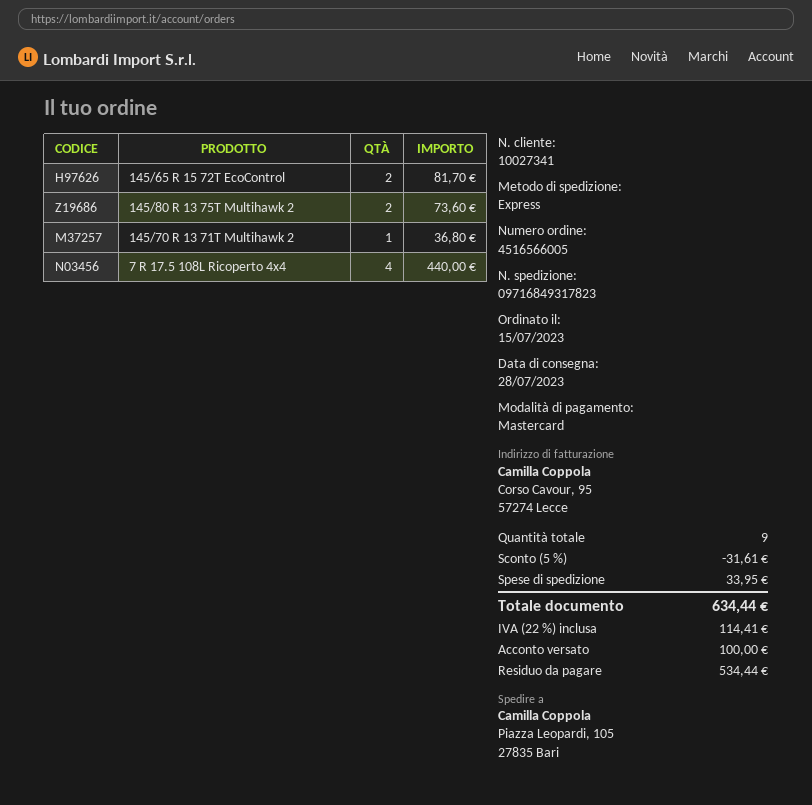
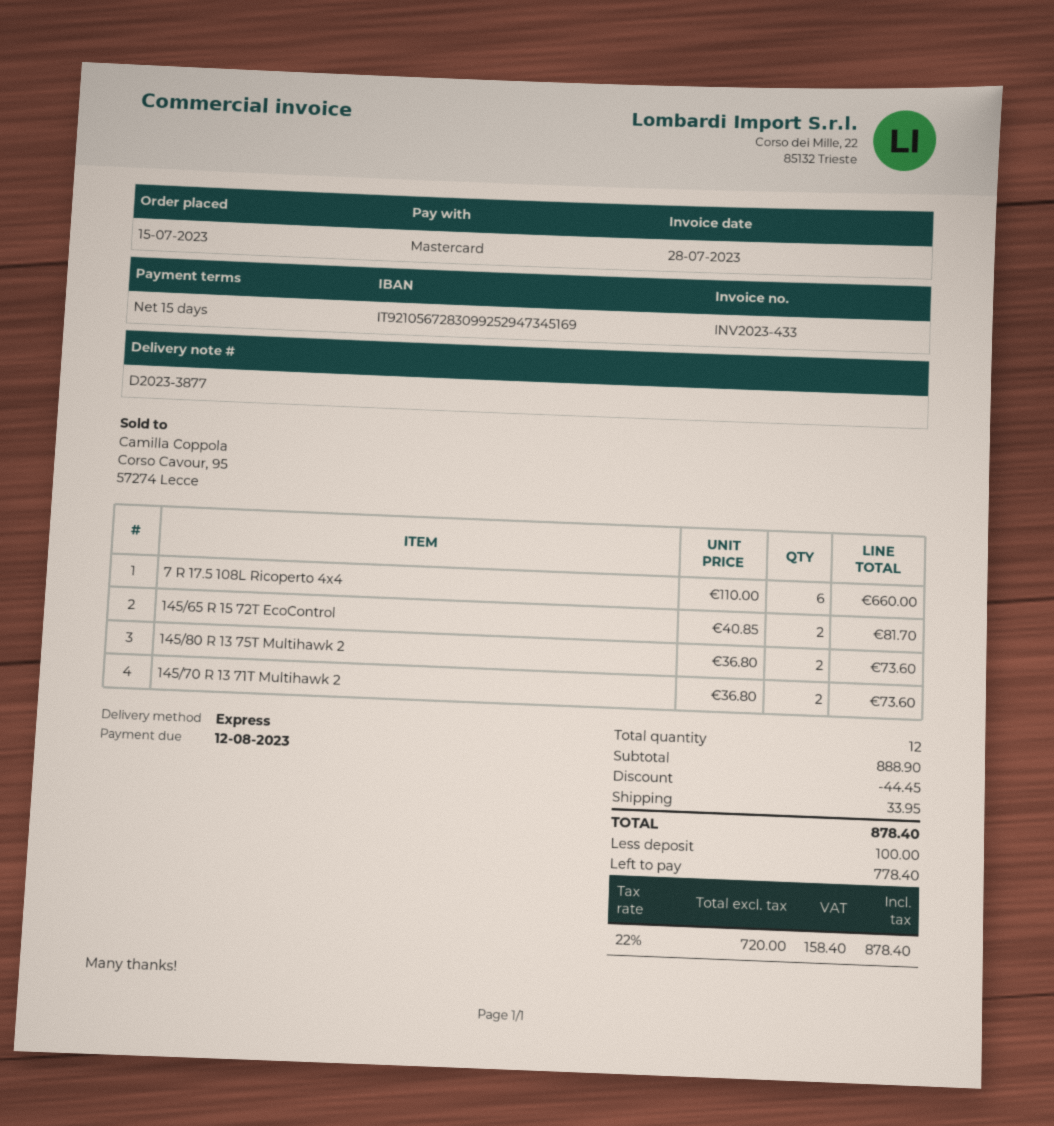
145/70 R 13 71T Multihawk 2: 1 for 36.80 -> 2 for 73.60
7 R 17.5 108L Ricoperto 4x4: 4 for 440.00 -> 6 for 660.00
total quantity: 9 -> 12
discount: 31.61 -> 44.45
tax: 22% = 114.41 -> 22% = 158.40
total: 634.44 -> 878.40
balance: 534.44 -> 778.40

